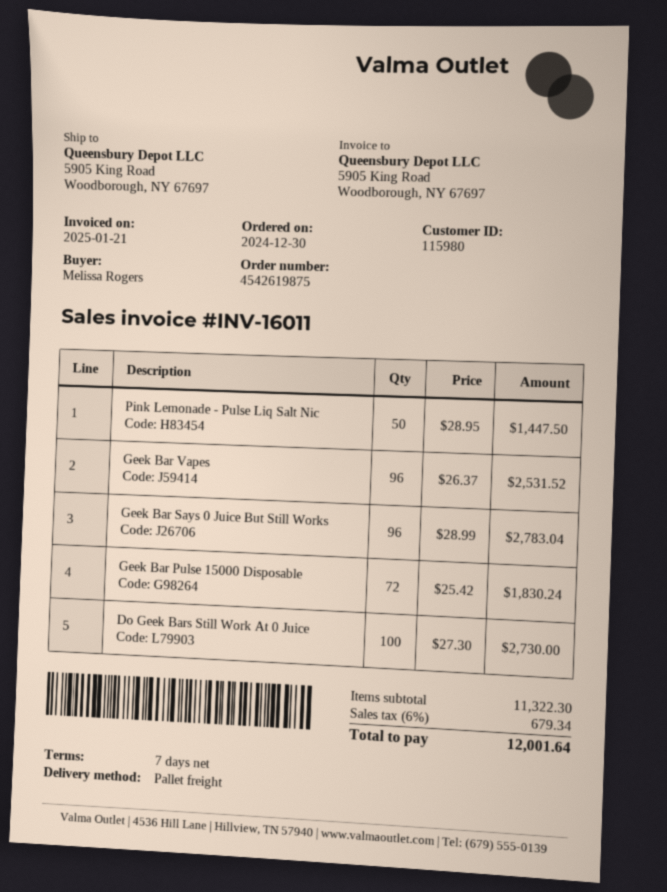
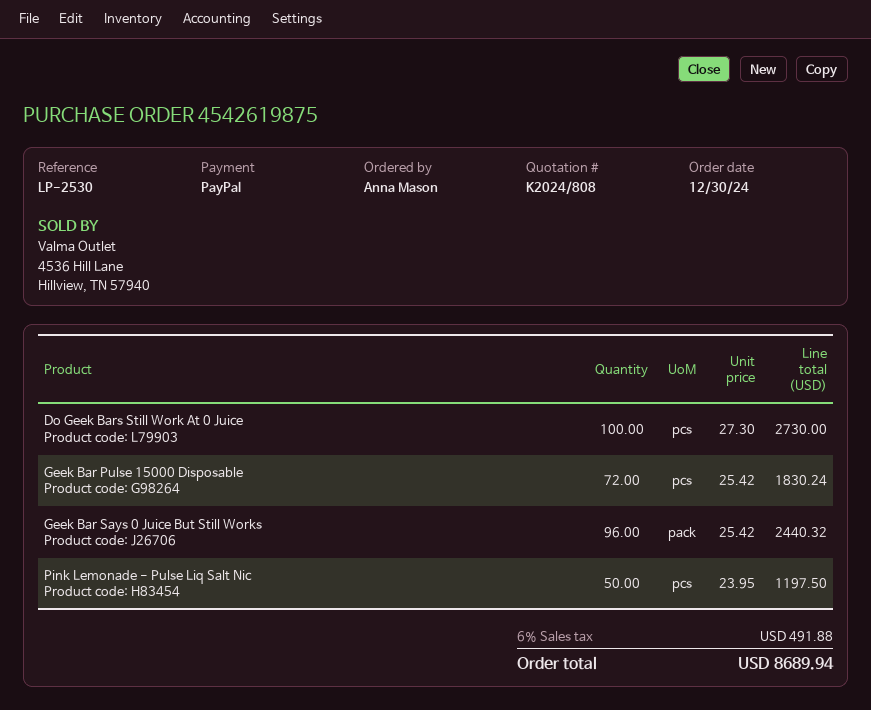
ordered by: Melissa Rogers -> Anna Mason
Pink Lemonade - Pulse Liq Salt Nic: 50 x 28.95 = 1447.50 -> 50 x 23.95 = 1197.50
Geek Bar Vapes: 96 x 26.37 = 2531.52 -> none
Geek Bar Says 0 Juice But Still Works: 96 x 28.99 = 2783.04 -> 96 x 25.42 = 2440.32
tax: 6% = 679.34 -> 6% = 491.88
total: 12001.64 -> 8689.94

